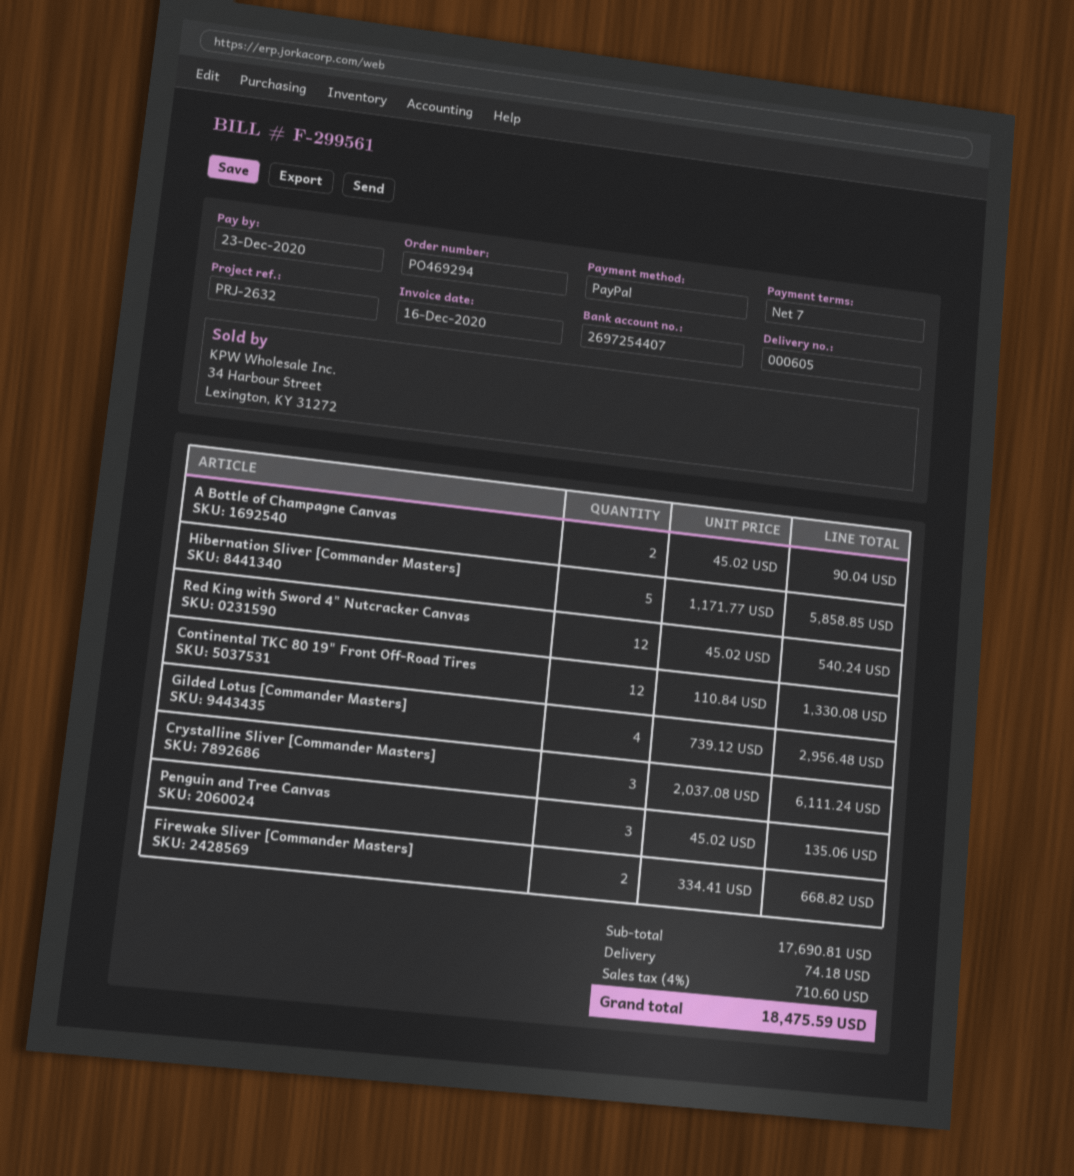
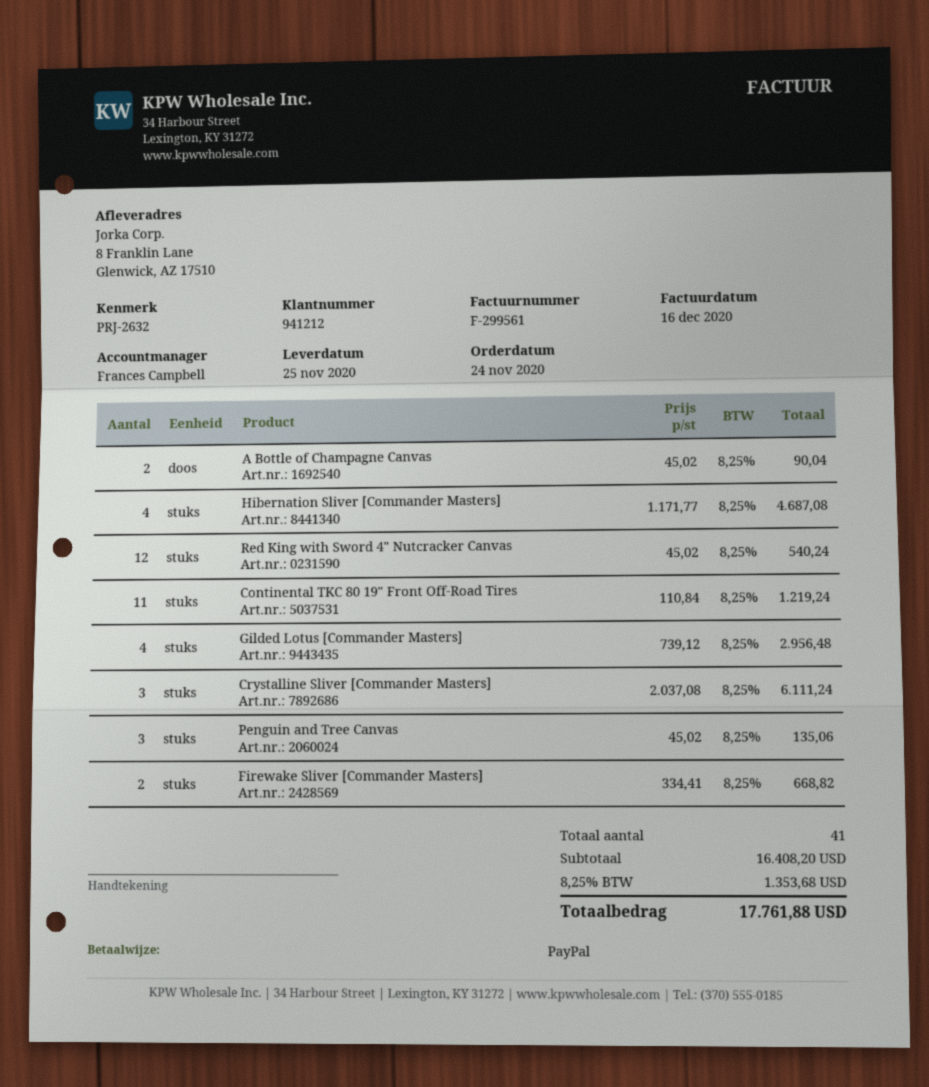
Hibernation Sliver [Commander Masters]: 5 x 1171.77 = 5858.85 -> 4 x 1171.77 = 4687.08
Continental TKC 80 19" Front Off-Road Tires: 12 x 110.84 = 1330.08 -> 11 x 110.84 = 1219.24
subtotal: 17690.81 -> 16408.20
shipping: 74.18 -> none
tax: 4% = 710.60 -> 8.25% = 1353.68
total: 18475.59 -> 17761.88

